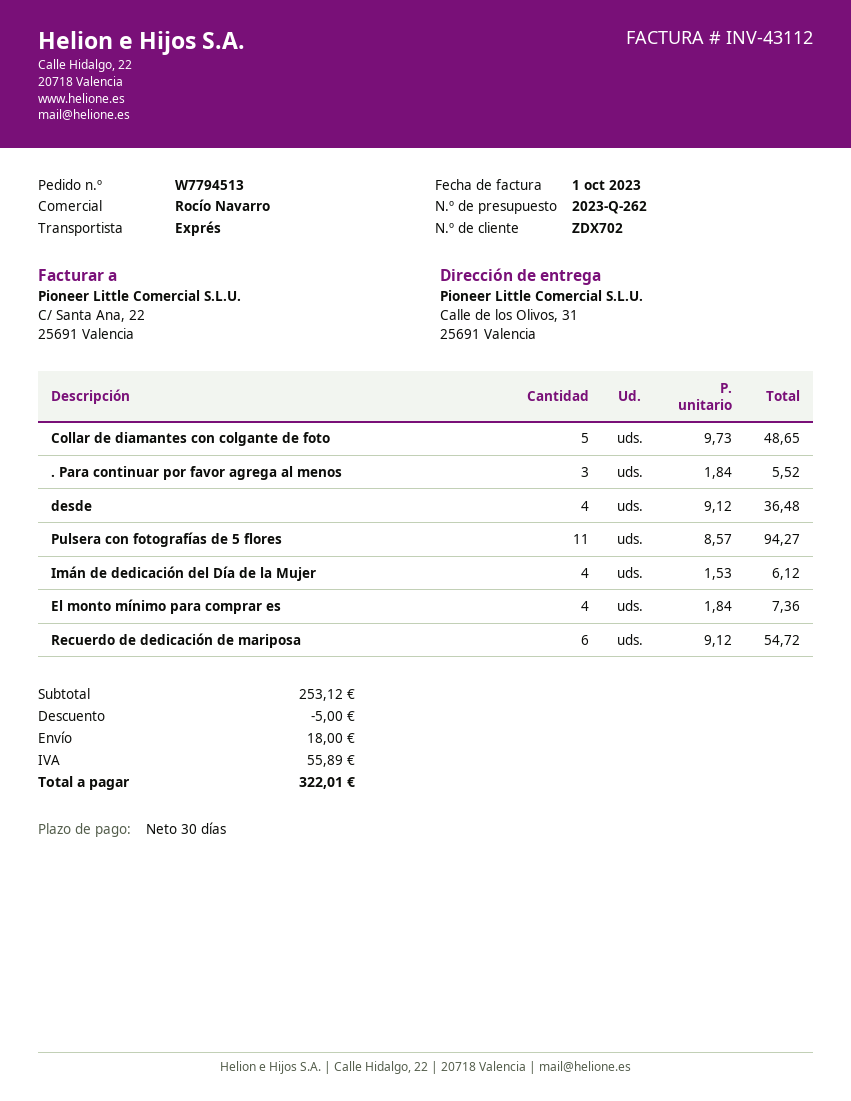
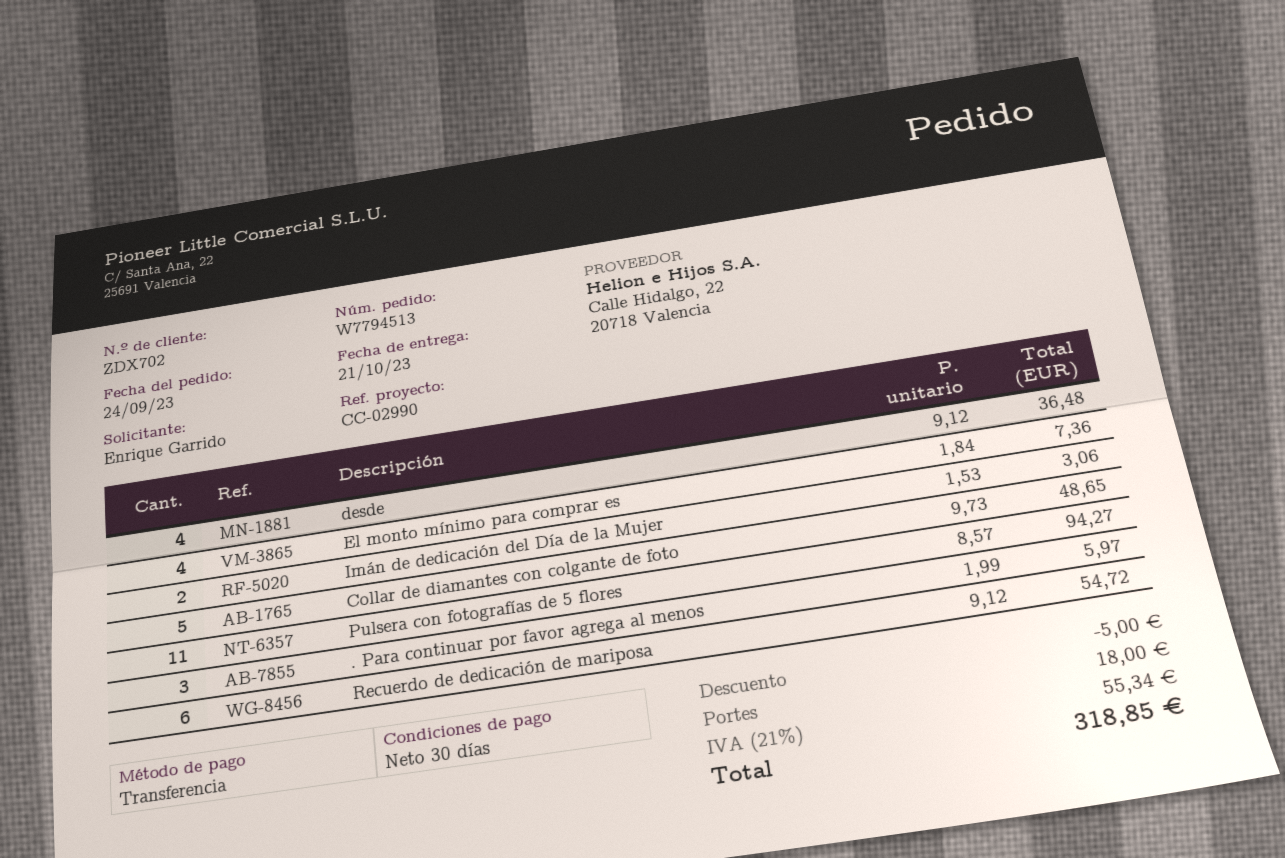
. Para continuar por favor agrega al menos: 3 x 1.84 = 5.52 -> 3 x 1.99 = 5.97
Imán de dedicación del Día de la Mujer: 4 x 1.53 = 6.12 -> 2 x 1.53 = 3.06
tax: 55.89 -> 55.34
total: 322.01 -> 318.85

